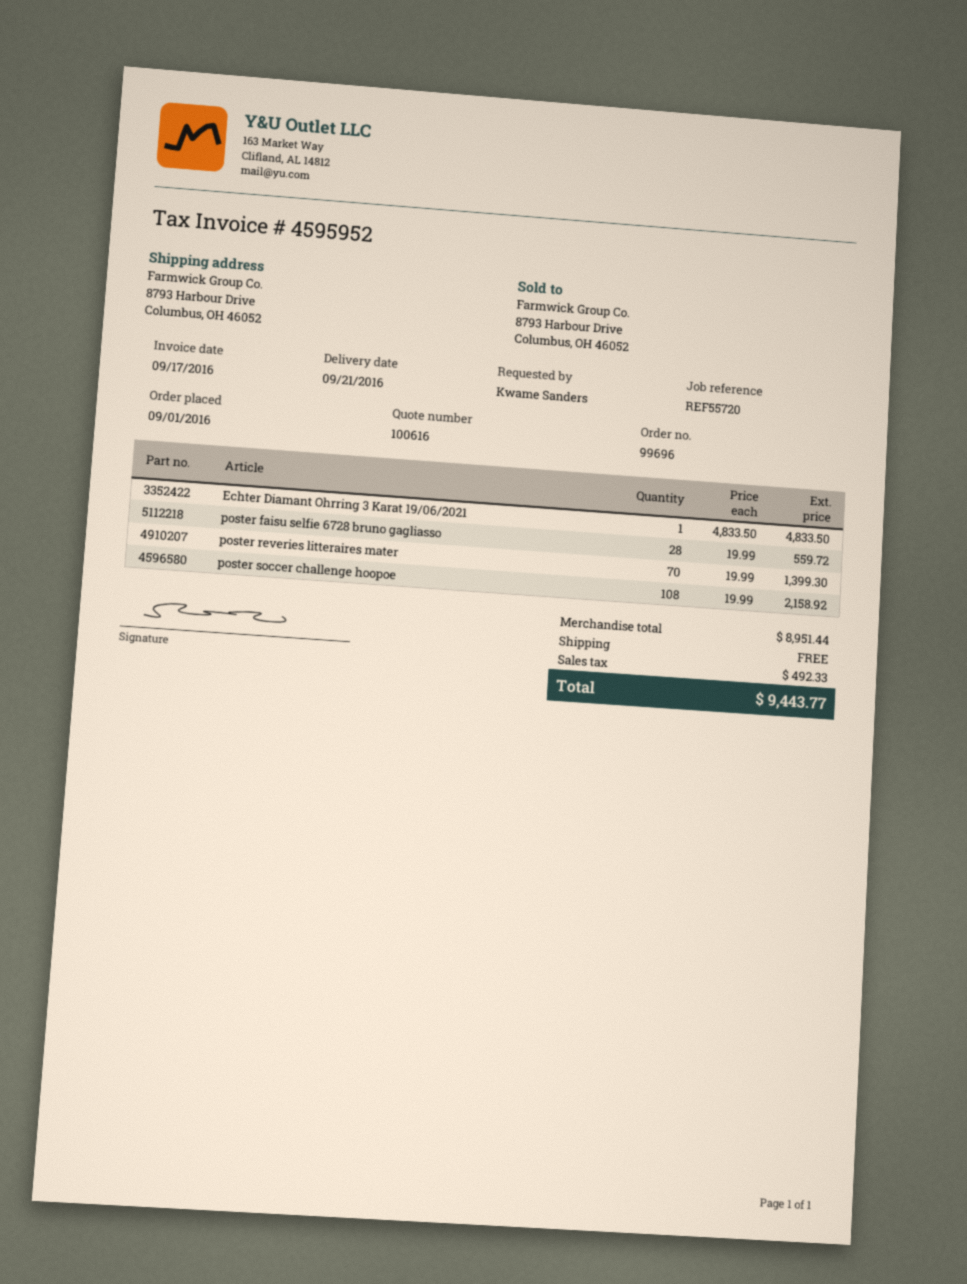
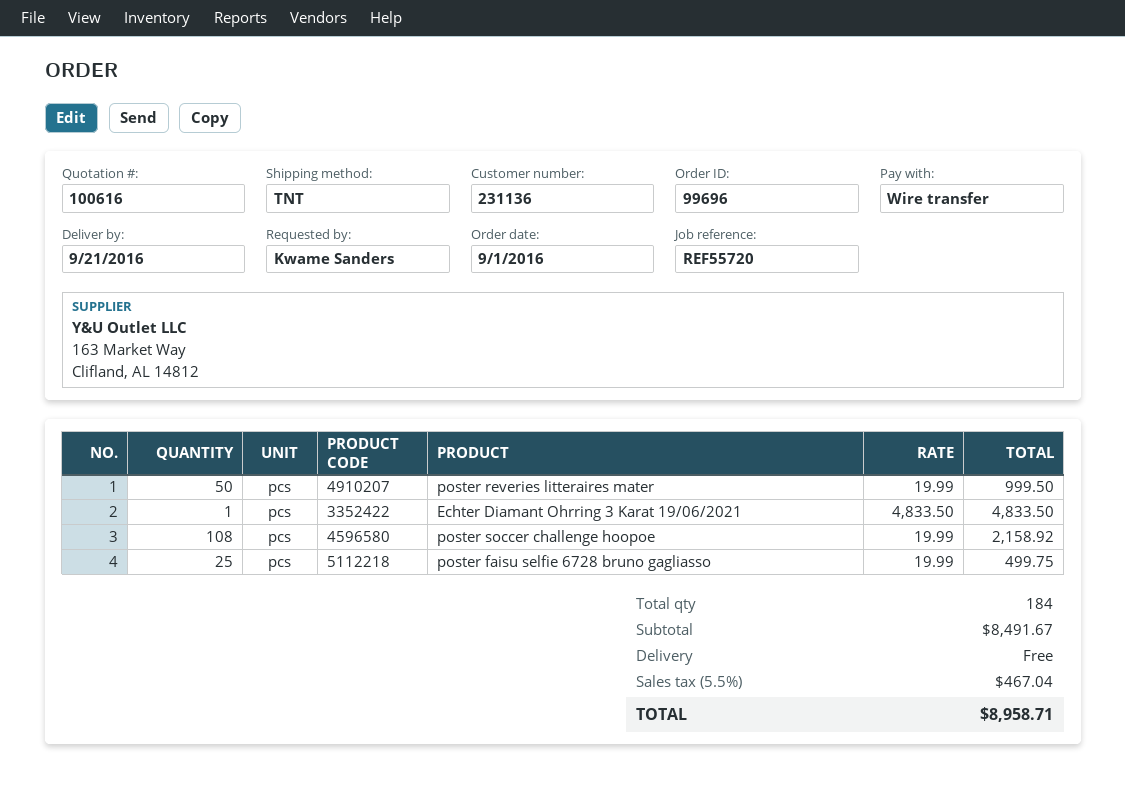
poster faisu selfie 6728 bruno gagliasso: 28 x 19.99 = 559.72 -> 25 x 19.99 = 499.75
poster reveries litteraires mater: 70 x 19.99 = 1399.30 -> 50 x 19.99 = 999.50
subtotal: 8951.44 -> 8491.67
tax: 492.33 -> 467.04
total: 9443.77 -> 8958.71

